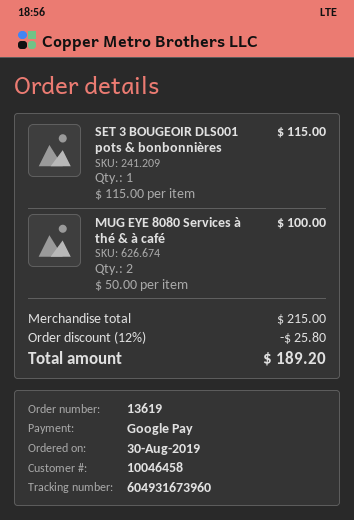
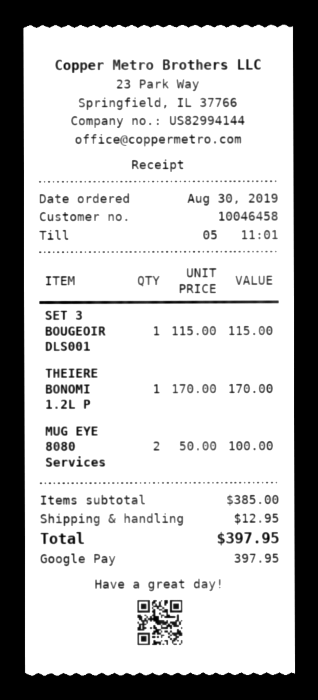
THEIERE BONOMI 1.2L P: none -> 1 x 170.00 = 170.00
subtotal: 215.00 -> 385.00
discount: 12% = 25.80 -> none
shipping: none -> 12.95
total: 189.20 -> 397.95

